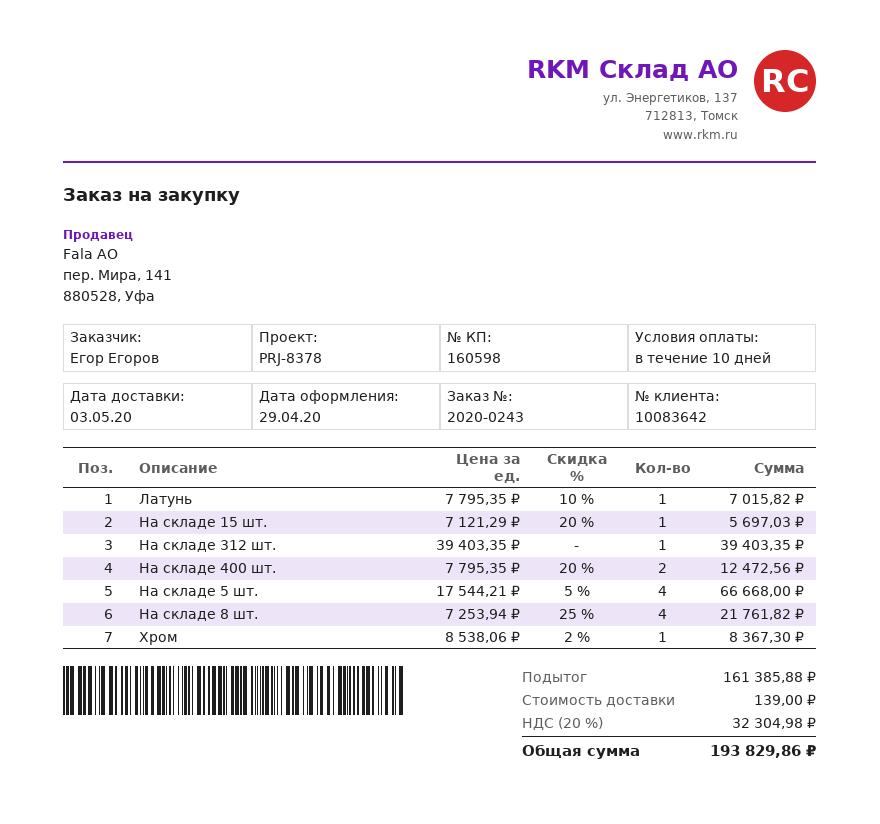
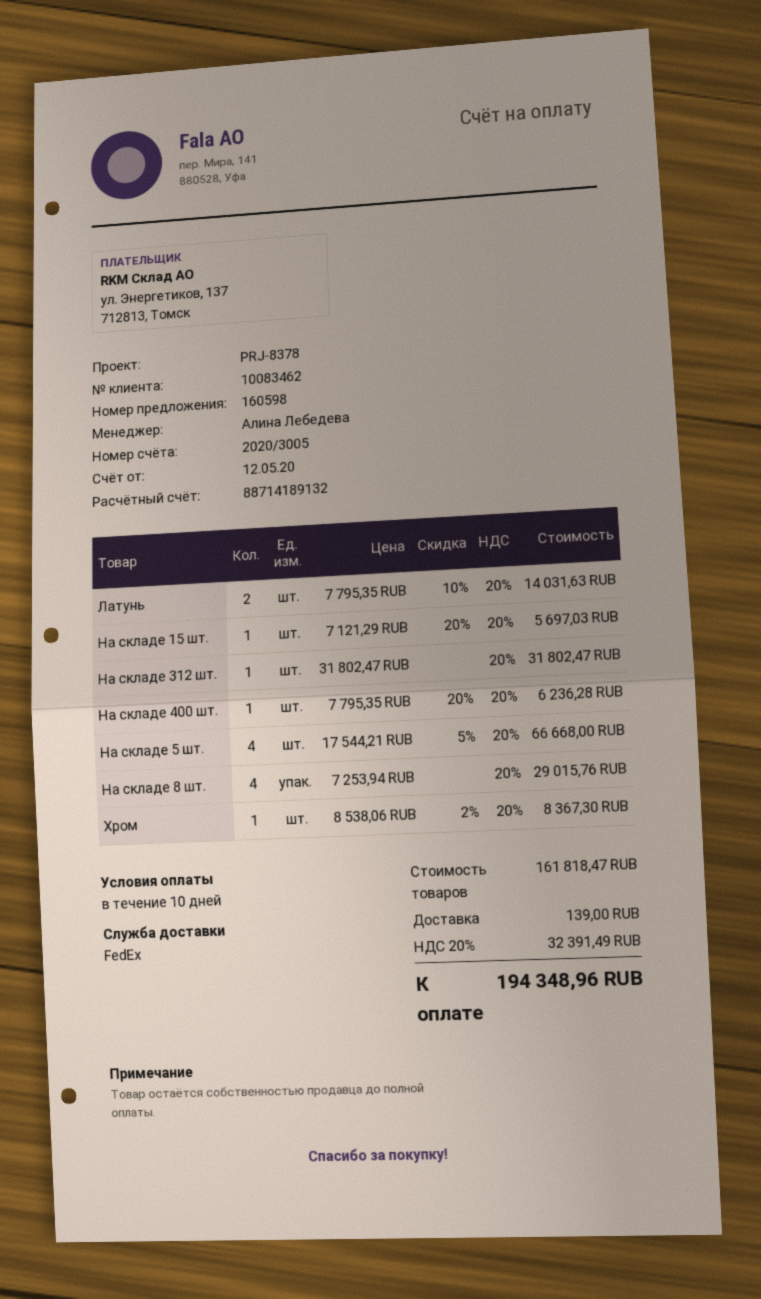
customer number: 10083642 -> 10083462
Латунь: 1 x 7795.35 - 10% = 7015.82 -> 2 x 7795.35 - 10% = 14031.63
На складе 312 шт.: 1 x 39403.35 = 39403.35 -> 1 x 31802.47 = 31802.47
На складе 400 шт.: 2 x 7795.35 - 20% = 12472.56 -> 1 x 7795.35 - 20% = 6236.28
На складе 8 шт.: 4 x 7253.94 - 25% = 21761.82 -> 4 x 7253.94 = 29015.76
subtotal: 161385.88 -> 161818.47
tax: 20% = 32304.98 -> 20% = 32391.49
total: 193829.86 -> 194348.96

